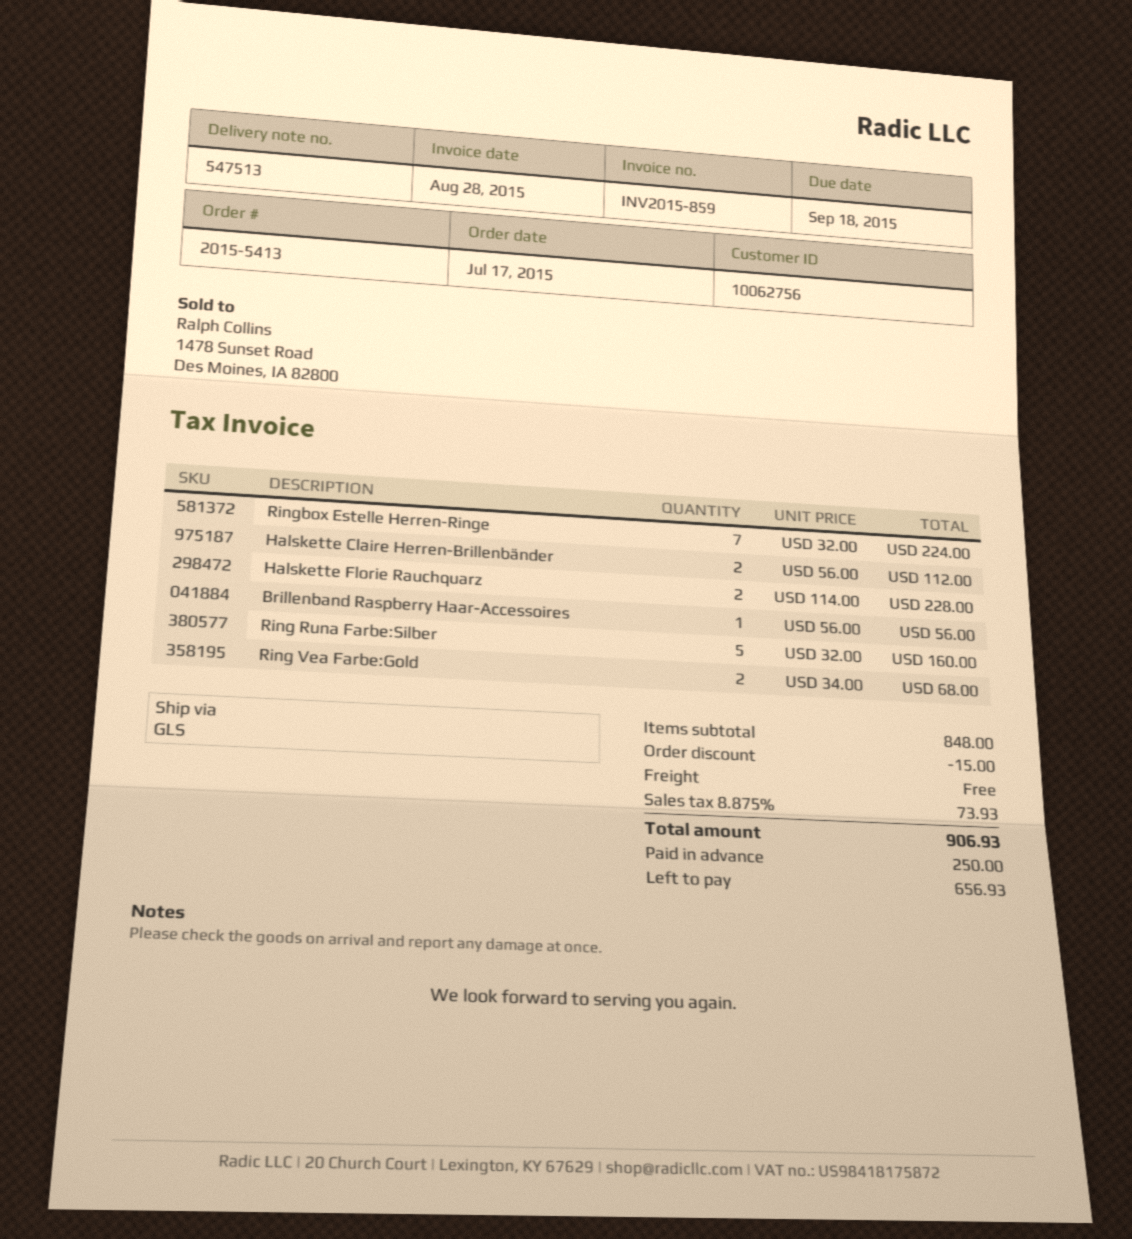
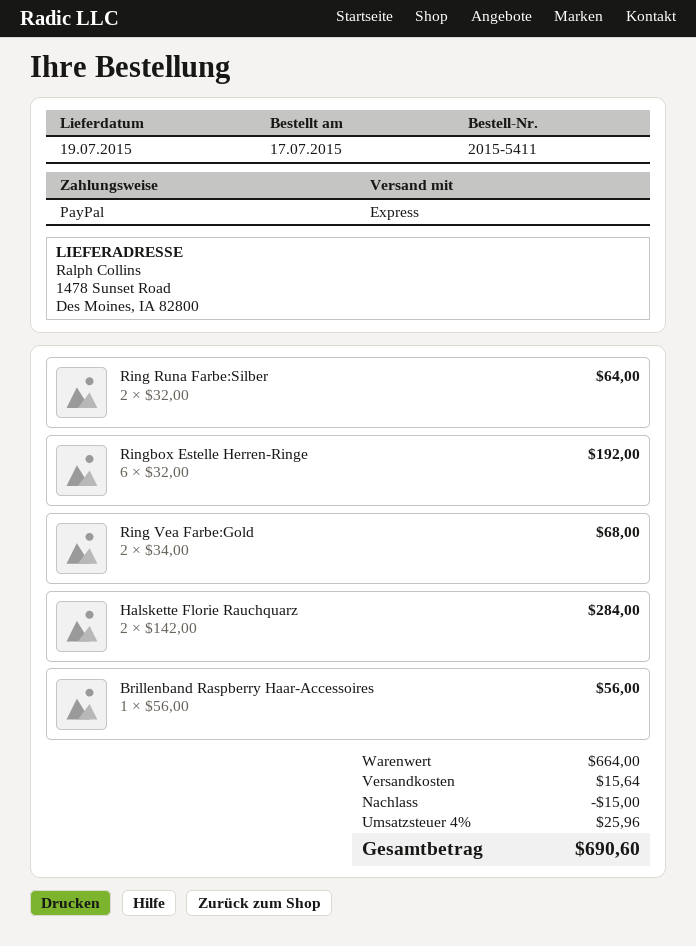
order number: 2015-5413 -> 2015-5411
shipping method: GLS -> express
Ringbox Estelle Herren-Ringe: 7 x 32.00 = 224.00 -> 6 x 32.00 = 192.00
Halskette Claire Herren-Brillenbänder: 2 x 56.00 = 112.00 -> none
Halskette Florie Rauchquarz: 2 x 114.00 = 228.00 -> 2 x 142.00 = 284.00
Ring Runa Farbe:Silber: 5 x 32.00 = 160.00 -> 2 x 32.00 = 64.00
subtotal: 848.00 -> 664.00
shipping: 0.00 -> 15.64
tax: 8.875% = 73.93 -> 4% = 25.96
total: 906.93 -> 690.60

